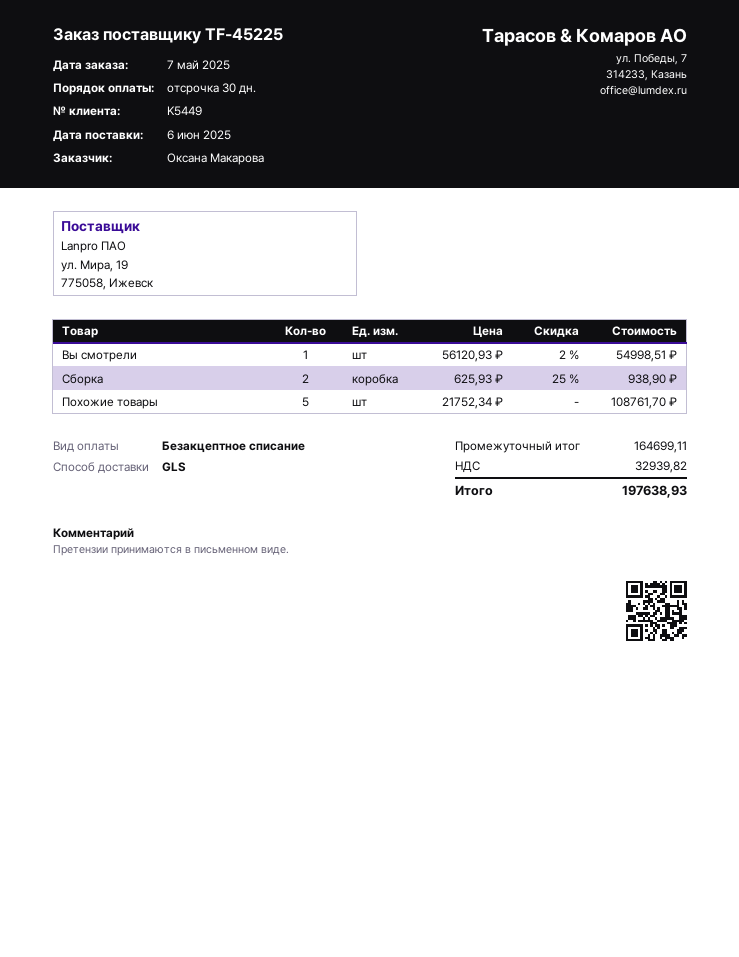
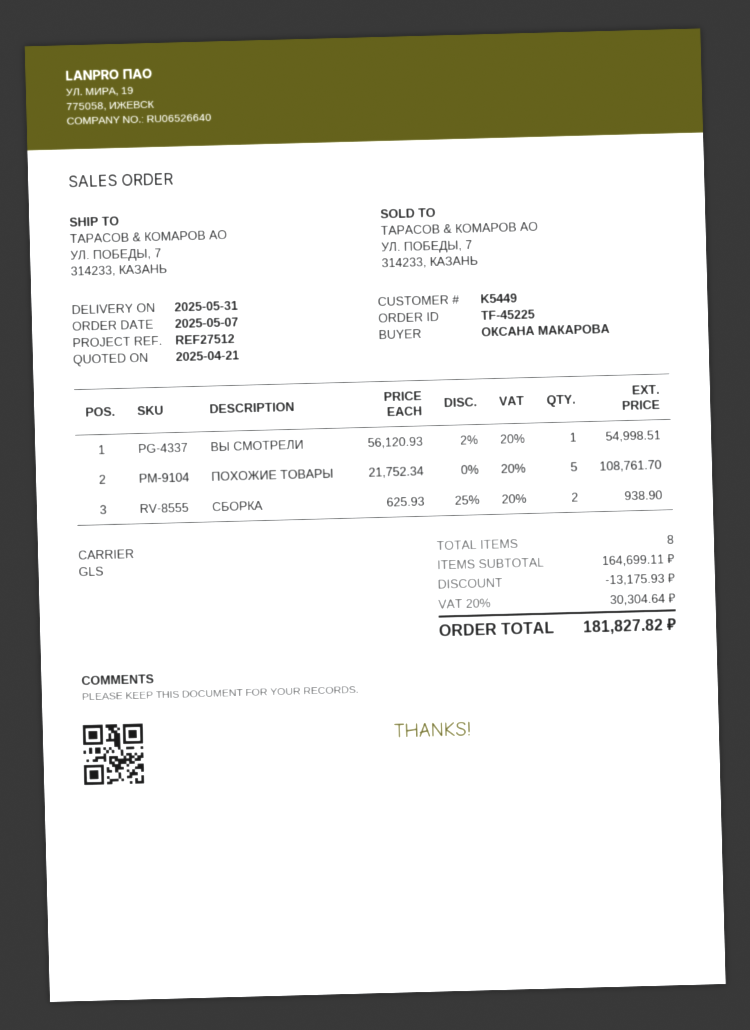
delivery date: 2025-06-06 -> 2025-05-31
discount: none -> 13175.93
tax: 32939.82 -> 30304.64
total: 197638.93 -> 181827.82

